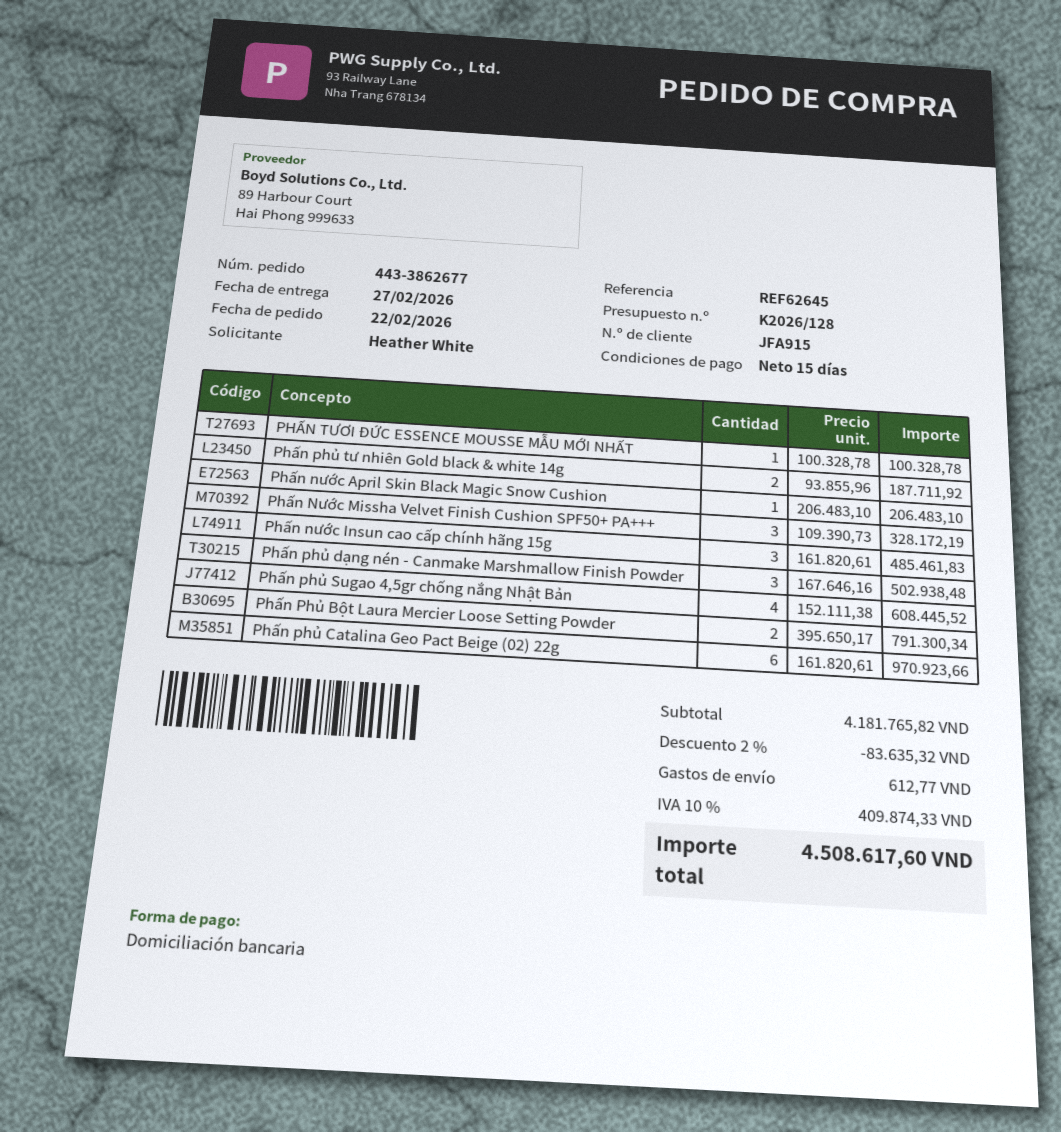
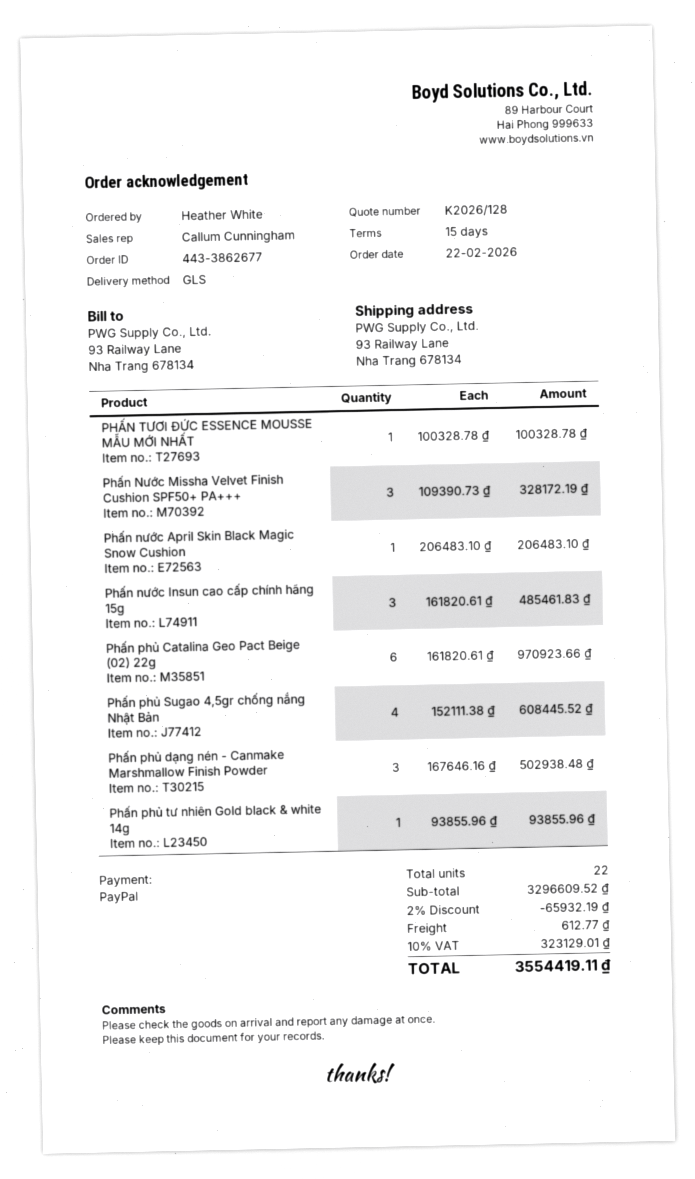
payment method: direct debit -> PayPal
Phấn phủ tư nhiên Gold black & white 14g: 2 x 93855.96 = 187711.92 -> 1 x 93855.96 = 93855.96
Phấn Phủ Bột Laura Mercier Loose Setting Powder: 2 x 395650.17 = 791300.34 -> none
subtotal: 4181765.82 -> 3296609.52
discount: 2% = 83635.32 -> 2% = 65932.19
tax: 10% = 409874.33 -> 10% = 323129.01
total: 4508617.60 -> 3554419.11

